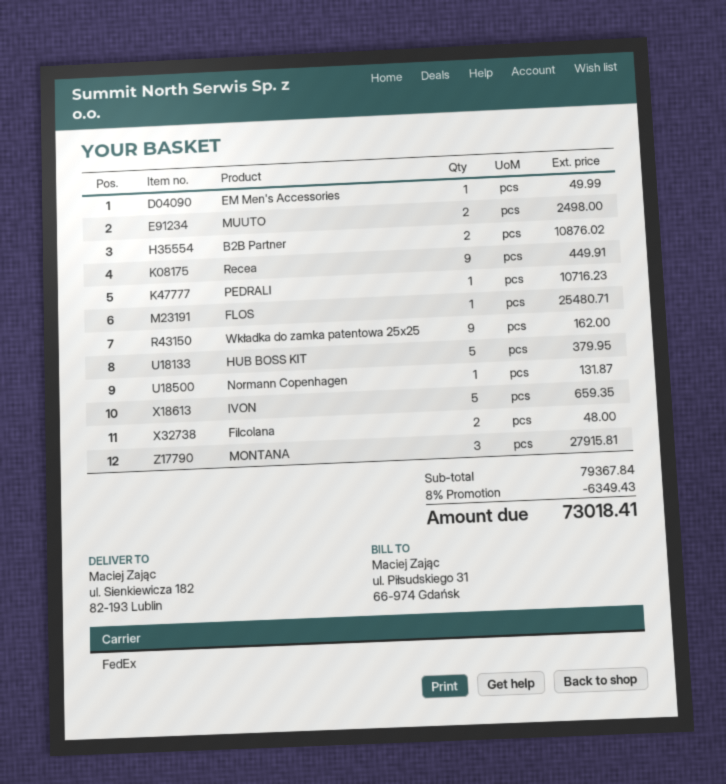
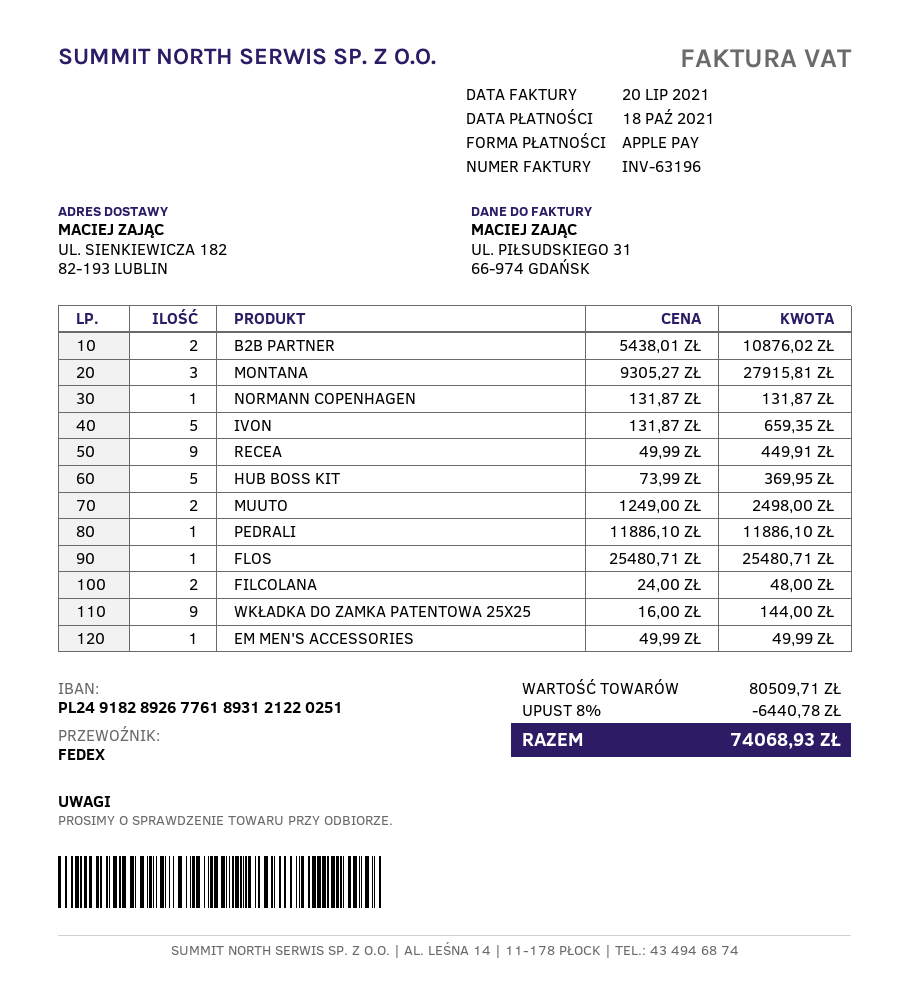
PEDRALI: 1 for 10716.23 -> 1 for 11886.10
Wkładka do zamka patentowa 25x25: 9 for 162.00 -> 9 for 144.00
HUB BOSS KIT: 5 for 379.95 -> 5 for 369.95
subtotal: 79367.84 -> 80509.71
discount: 8% = 6349.43 -> 8% = 6440.78
total: 73018.41 -> 74068.93

